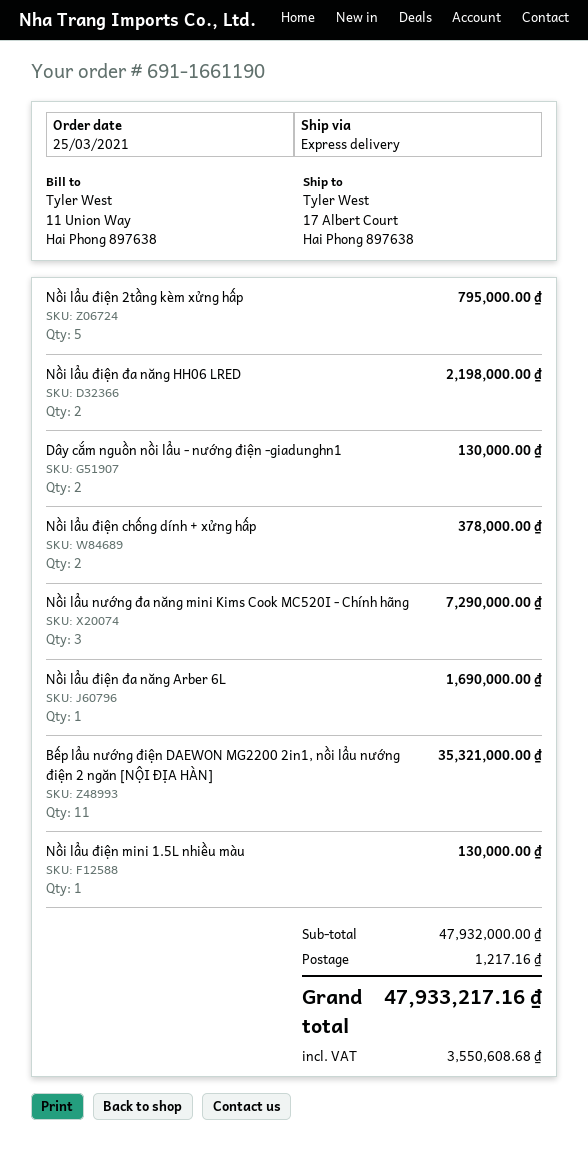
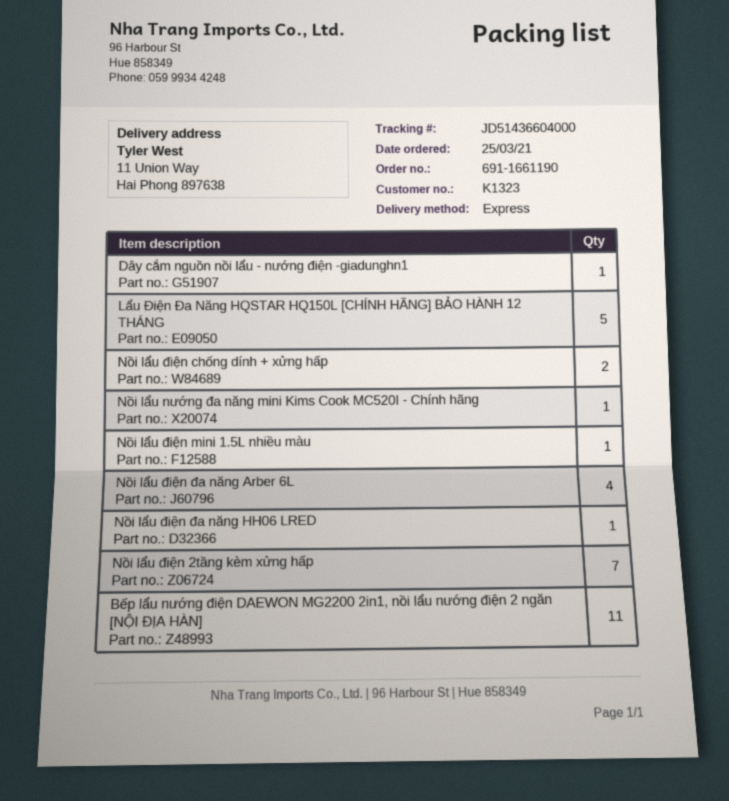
ship to: 17 Albert Court, Hai Phong 897638 -> 11 Union Way, Hai Phong 897638
Nồi lẩu điện 2tầng kèm xửng hấp: 5 -> 7
Nồi lẩu điện đa năng HH06 LRED: 2 -> 1
Dây cắm nguồn nồi lẩu - nướng điện -giadunghn1: 2 -> 1
Nồi lẩu nướng đa năng mini Kims Cook MC520I - Chính hãng: 3 -> 1
Nồi lẩu điện đa năng Arber 6L: 1 -> 4
Lẩu Điện Đa Năng HQSTAR HQ150L [CHÍNH HÃNG] BẢO HÀNH 12 THÁNG: none -> 5

